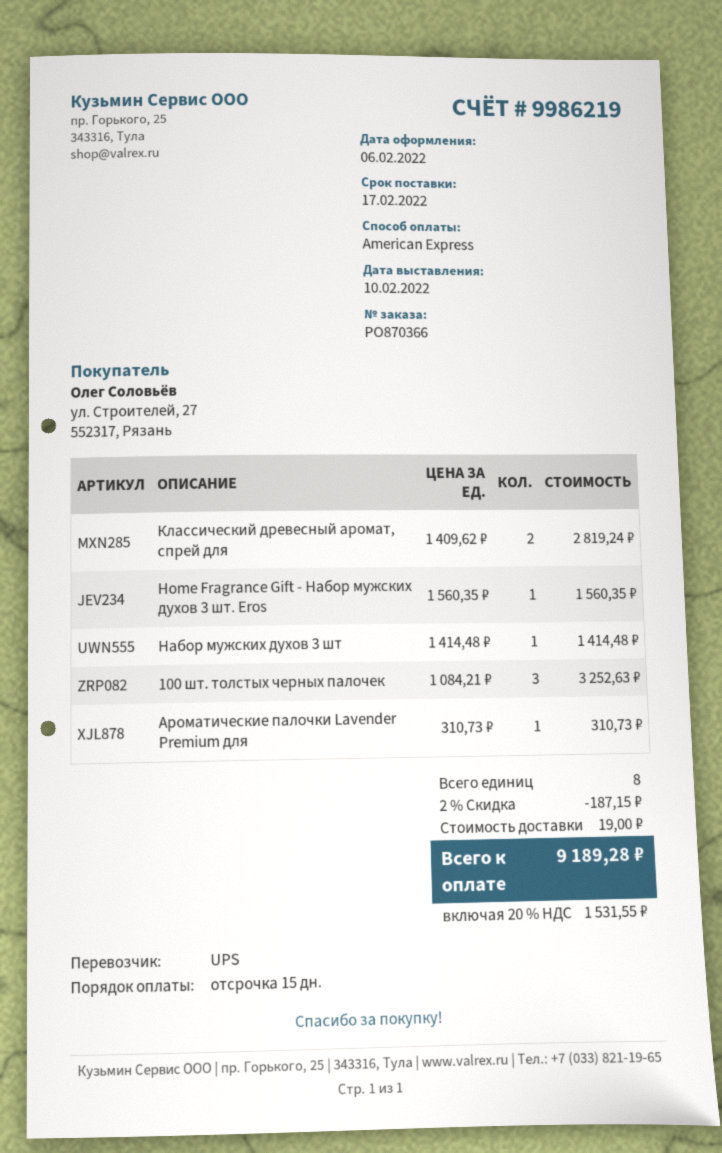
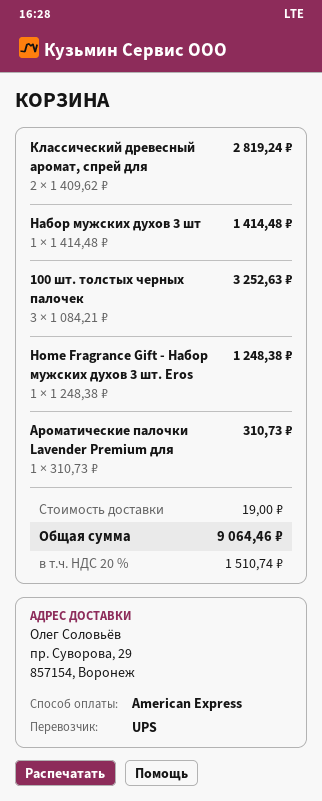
Home Fragrance Gift - Набор мужских духов 3 шт. Eros: 1 x 1560.35 = 1560.35 -> 1 x 1248.38 = 1248.38
discount: 2% = 187.15 -> none
tax: 20% = 1531.55 -> 20% = 1510.74
total: 9189.28 -> 9064.46

